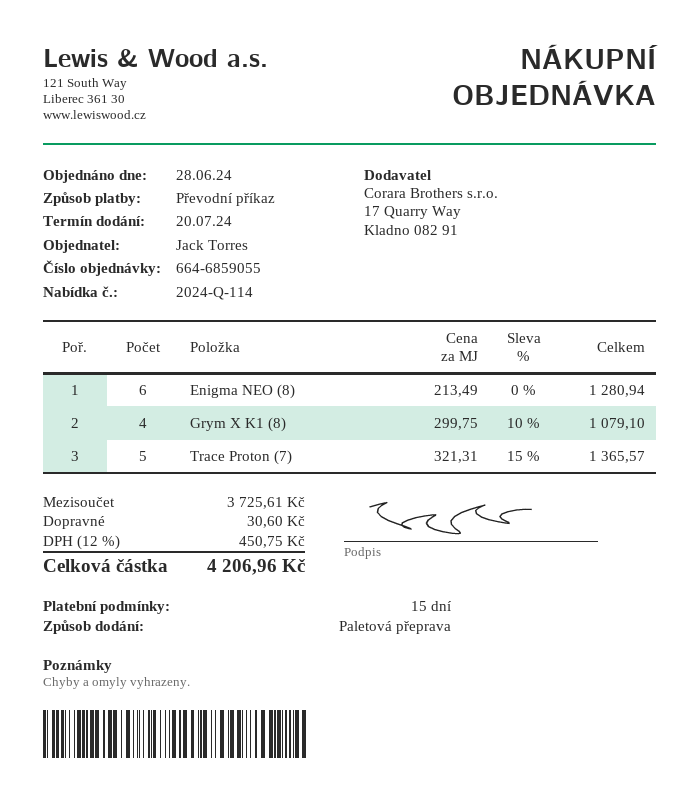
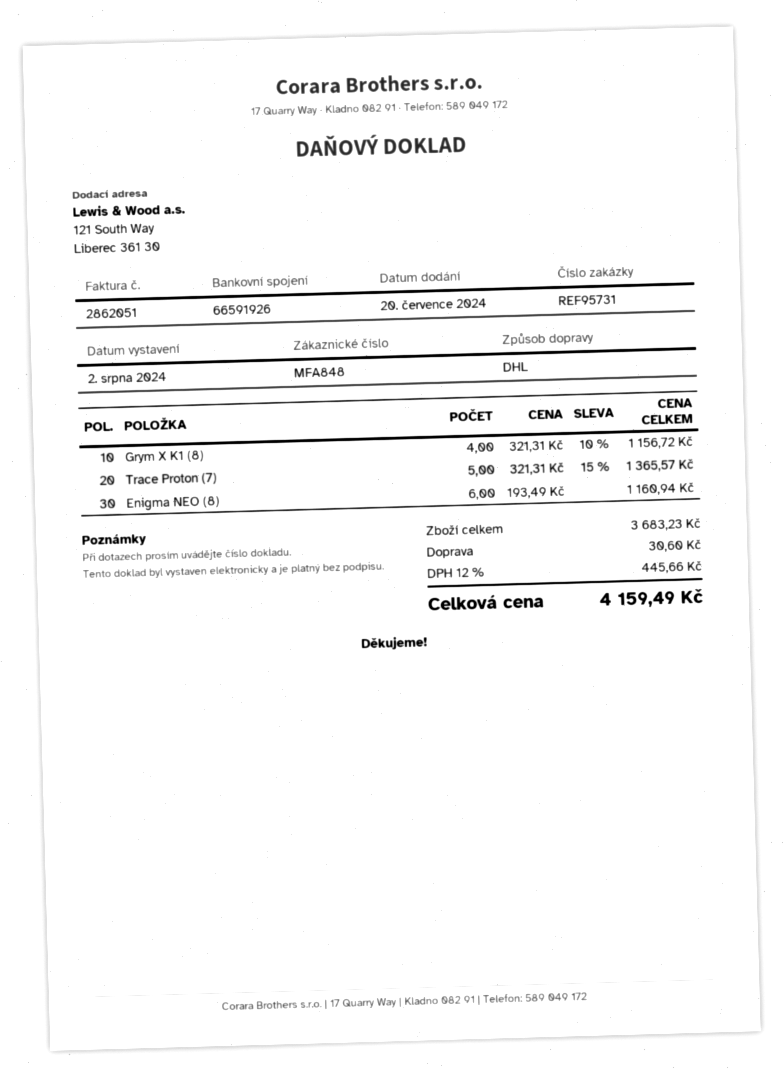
shipping method: pallet freight -> DHL
Enigma NEO (8): 6 x 213.49 = 1280.94 -> 6 x 193.49 = 1160.94
Grym X K1 (8): 4 x 299.75 - 10% = 1079.10 -> 4 x 321.31 - 10% = 1156.72
subtotal: 3725.61 -> 3683.23
tax: 12% = 450.75 -> 12% = 445.66
total: 4206.96 -> 4159.49

